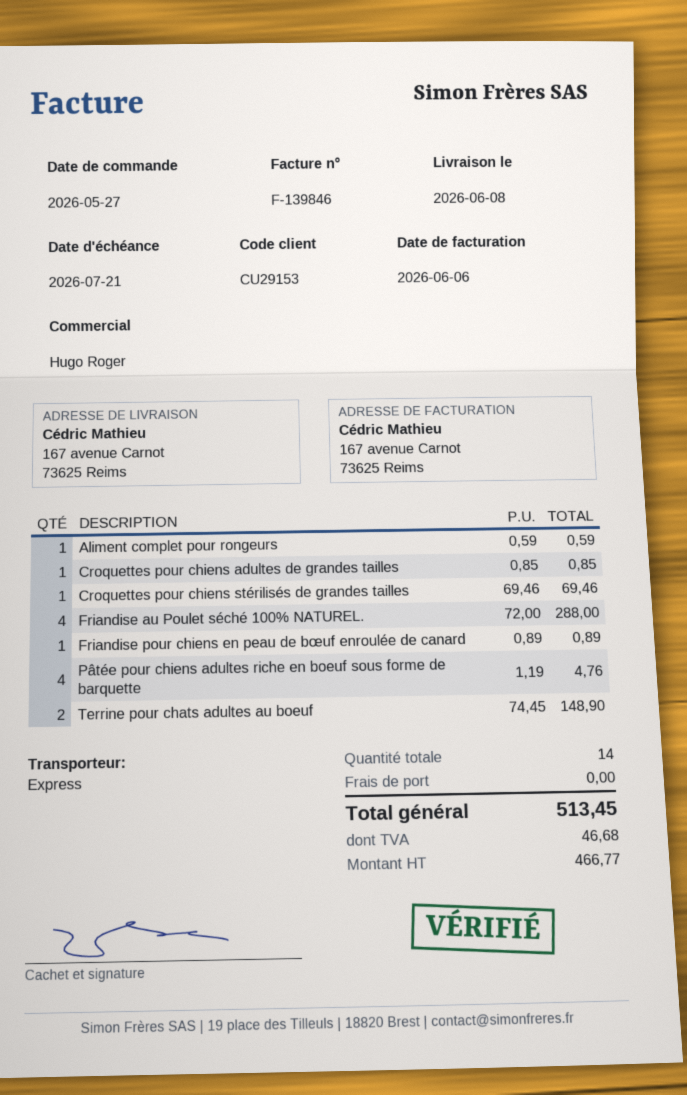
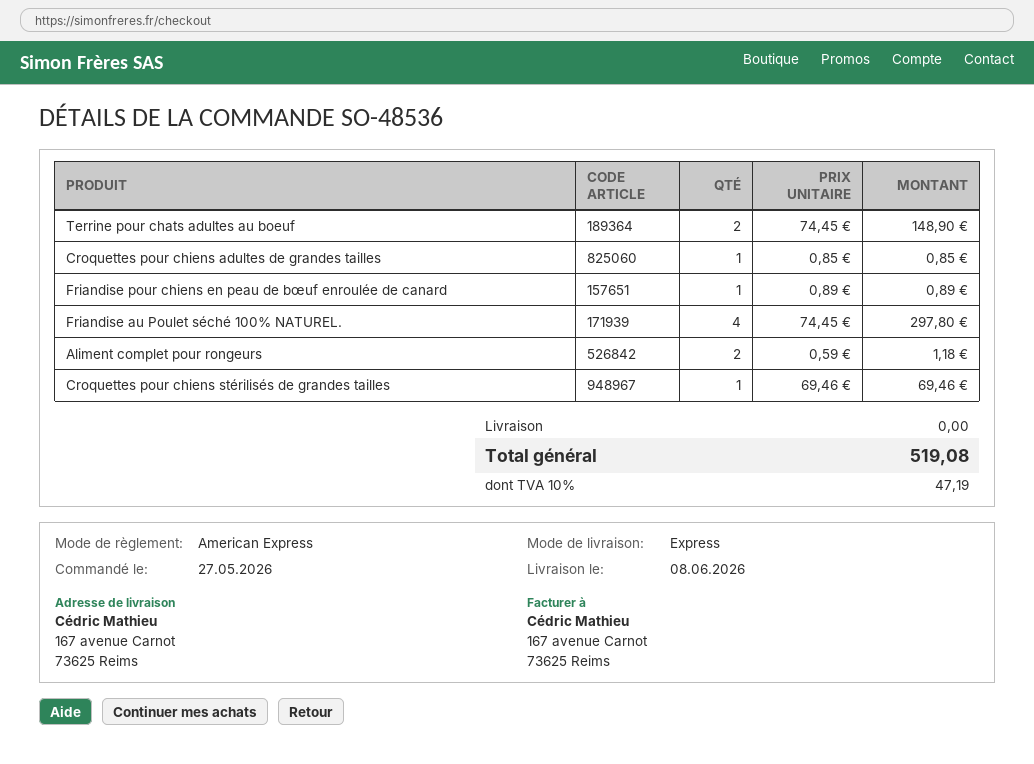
Aliment complet pour rongeurs: 1 x 0.59 = 0.59 -> 2 x 0.59 = 1.18
Friandise au Poulet séché 100% NATUREL.: 4 x 72.00 = 288.00 -> 4 x 74.45 = 297.80
Pâtée pour chiens adultes riche en boeuf sous forme de barquette: 4 x 1.19 = 4.76 -> none
tax: 46.68 -> 47.19
total: 513.45 -> 519.08

